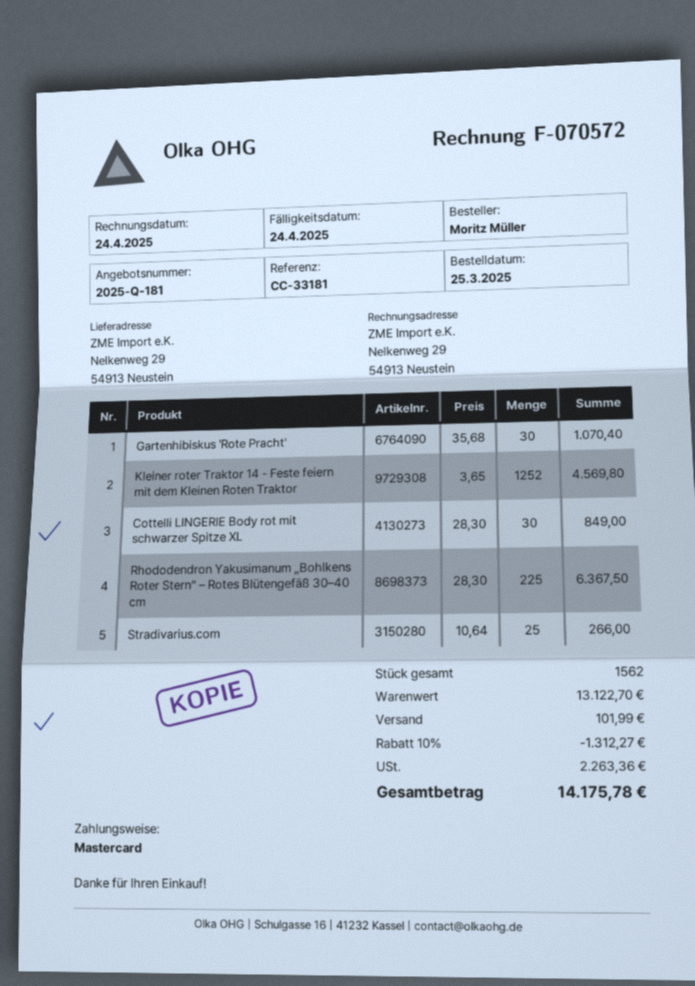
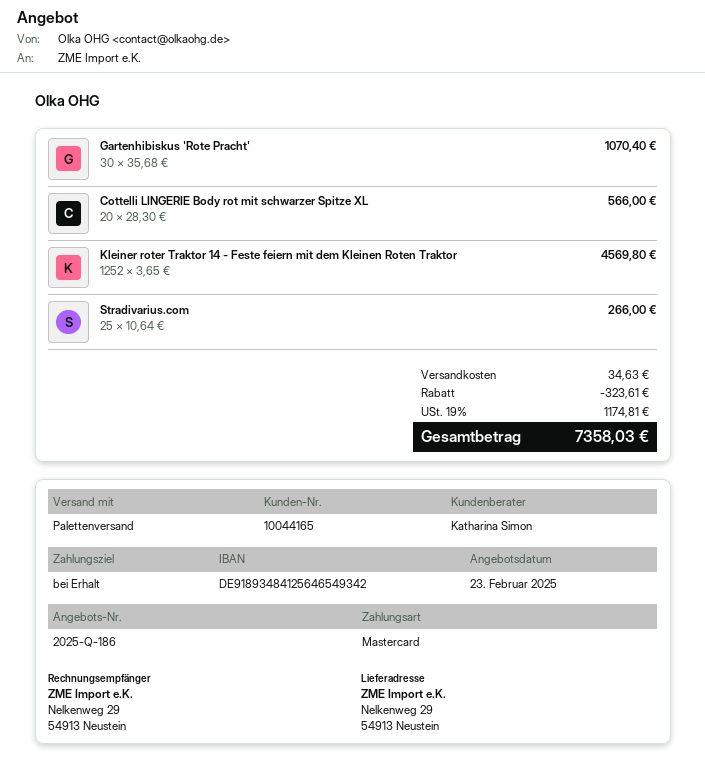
quote number: 2025-Q-181 -> 2025-Q-186
Cottelli LINGERIE Body rot mit schwarzer Spitze XL: 30 x 28.30 = 849.00 -> 20 x 28.30 = 566.00
Rhododendron Yakusimanum „Bohlkens Roter Stern“ – Rotes Blütengefäß 30–40 cm: 225 x 28.30 = 6367.50 -> none
discount: 1312.27 -> 323.61
shipping: 101.99 -> 34.63
tax: 2263.36 -> 1174.81
total: 14175.78 -> 7358.03

